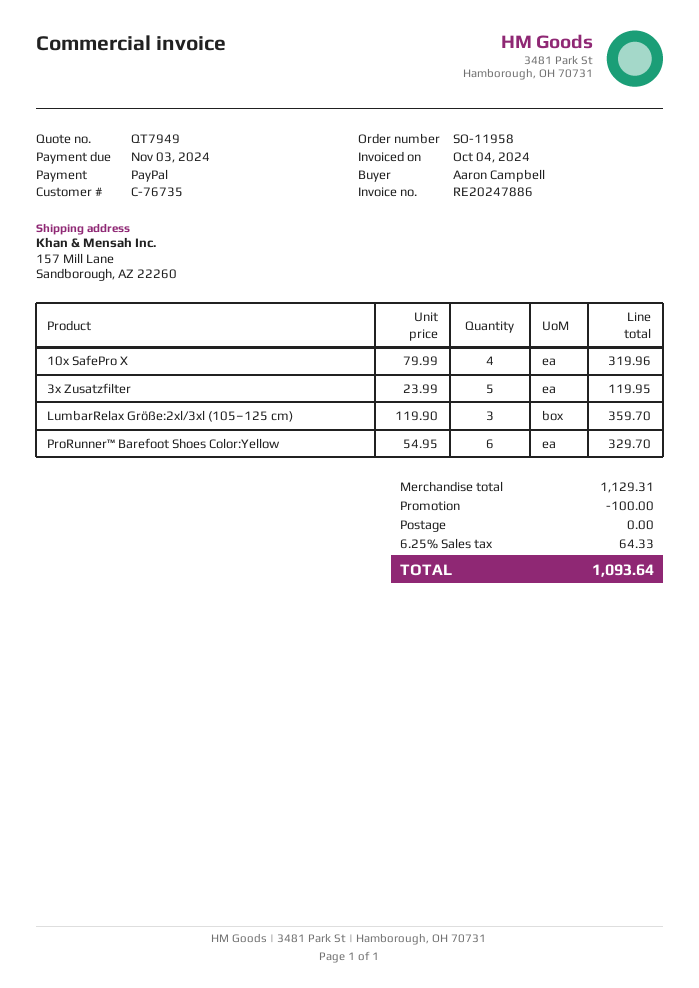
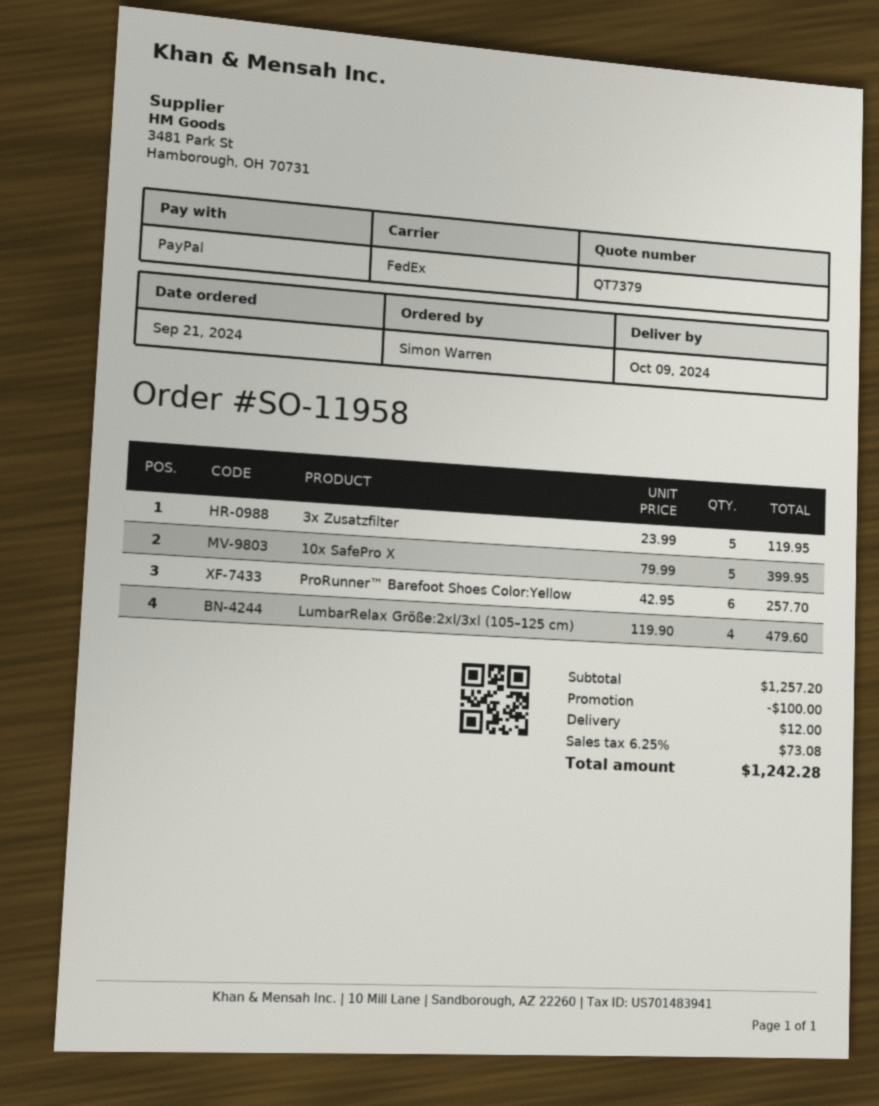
quote number: QT7949 -> QT7379
ordered by: Aaron Campbell -> Simon Warren
10x SafePro X: 4 x 79.99 = 319.96 -> 5 x 79.99 = 399.95
LumbarRelax Größe:2xl/3xl (105–125 cm): 3 x 119.90 = 359.70 -> 4 x 119.90 = 479.60
ProRunner™ Barefoot Shoes Color:Yellow: 6 x 54.95 = 329.70 -> 6 x 42.95 = 257.70
subtotal: 1129.31 -> 1257.20
shipping: 0.00 -> 12.00
tax: 6.25% = 64.33 -> 6.25% = 73.08
total: 1093.64 -> 1242.28

